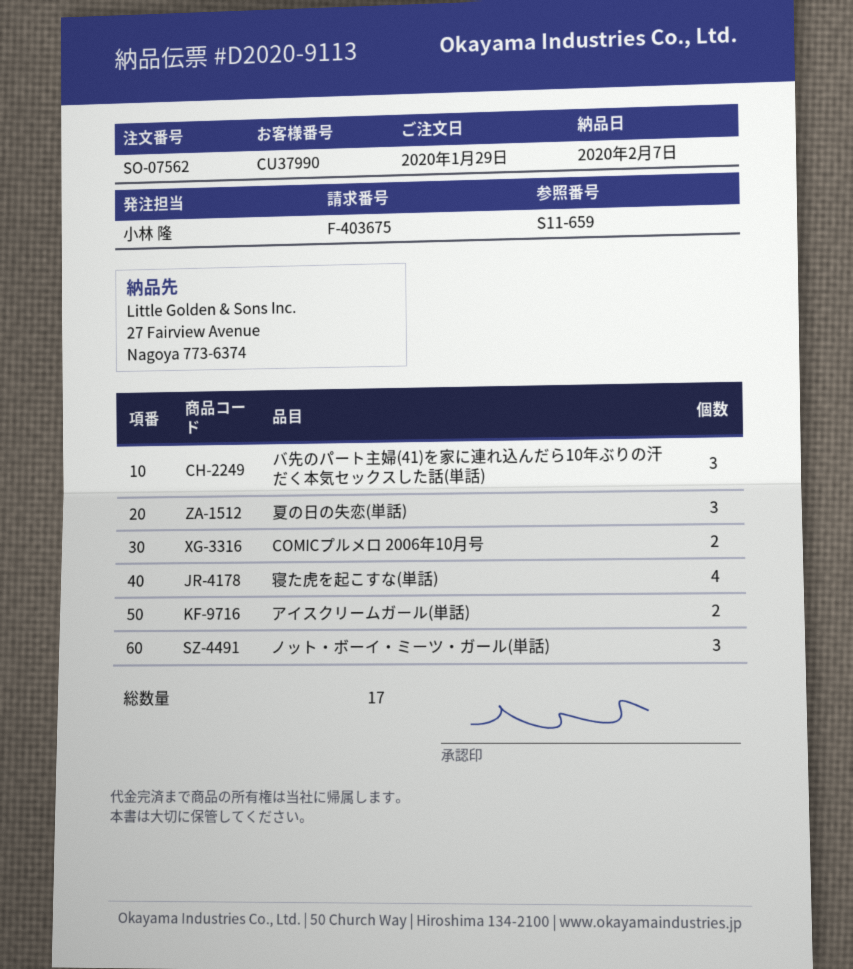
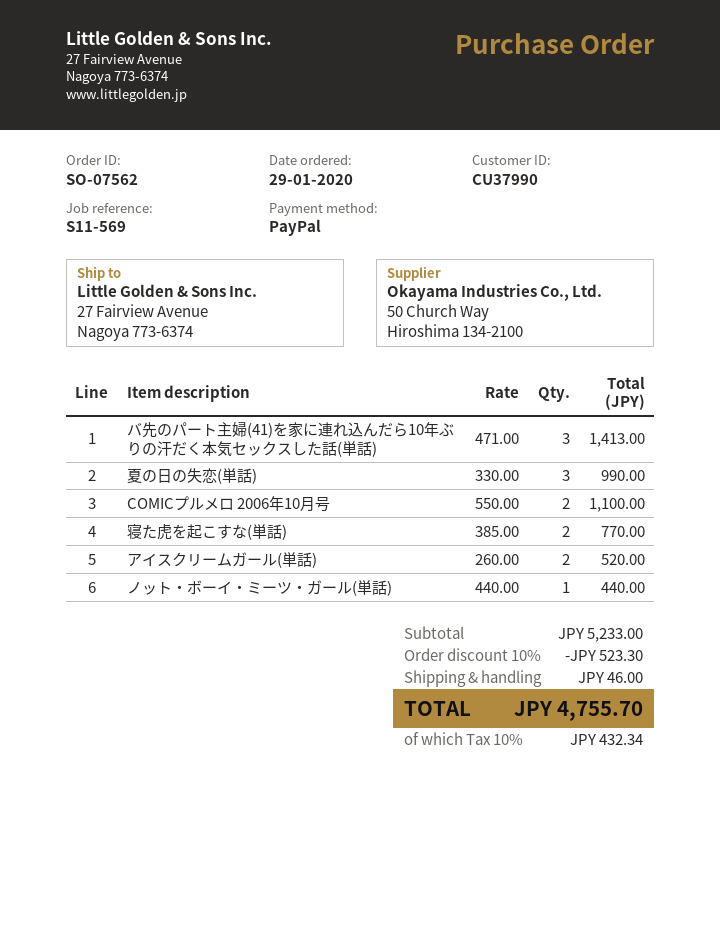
reference: S11-659 -> S11-569
寝た虎を起こすな(単話): 4 -> 2
ノット・ボーイ・ミーツ・ガール(単話): 3 -> 1

